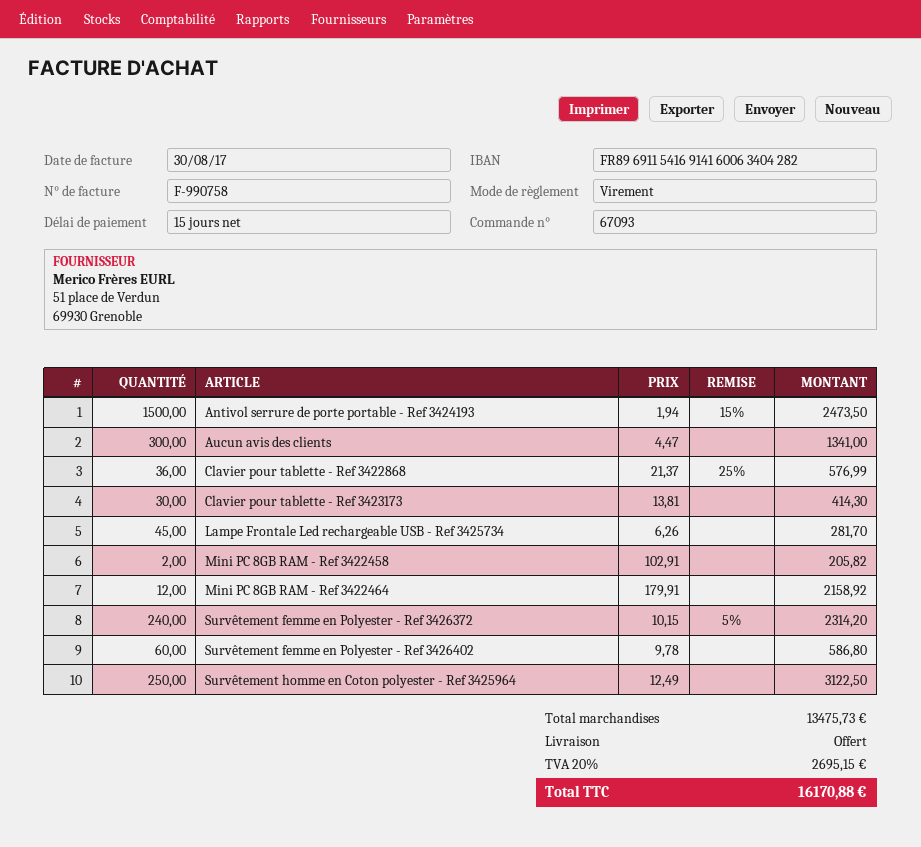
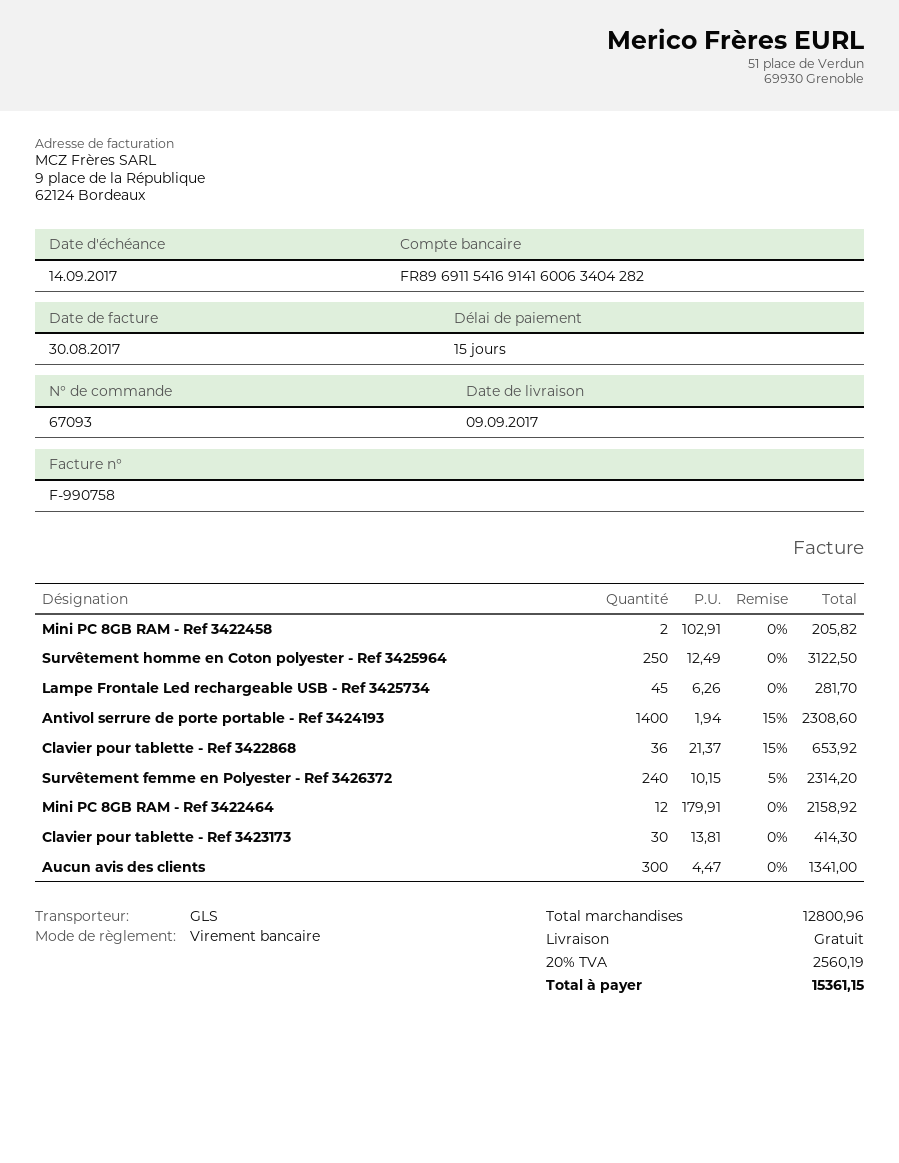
Antivol serrure de porte portable - Ref 3424193: 1500 x 1.94 - 15% = 2473.50 -> 1400 x 1.94 - 15% = 2308.60
Clavier pour tablette - Ref 3422868: 36 x 21.37 - 25% = 576.99 -> 36 x 21.37 - 15% = 653.92
Survêtement femme en Polyester - Ref 3426402: 60 x 9.78 = 586.80 -> none
subtotal: 13475.73 -> 12800.96
tax: 20% = 2695.15 -> 20% = 2560.19
total: 16170.88 -> 15361.15

